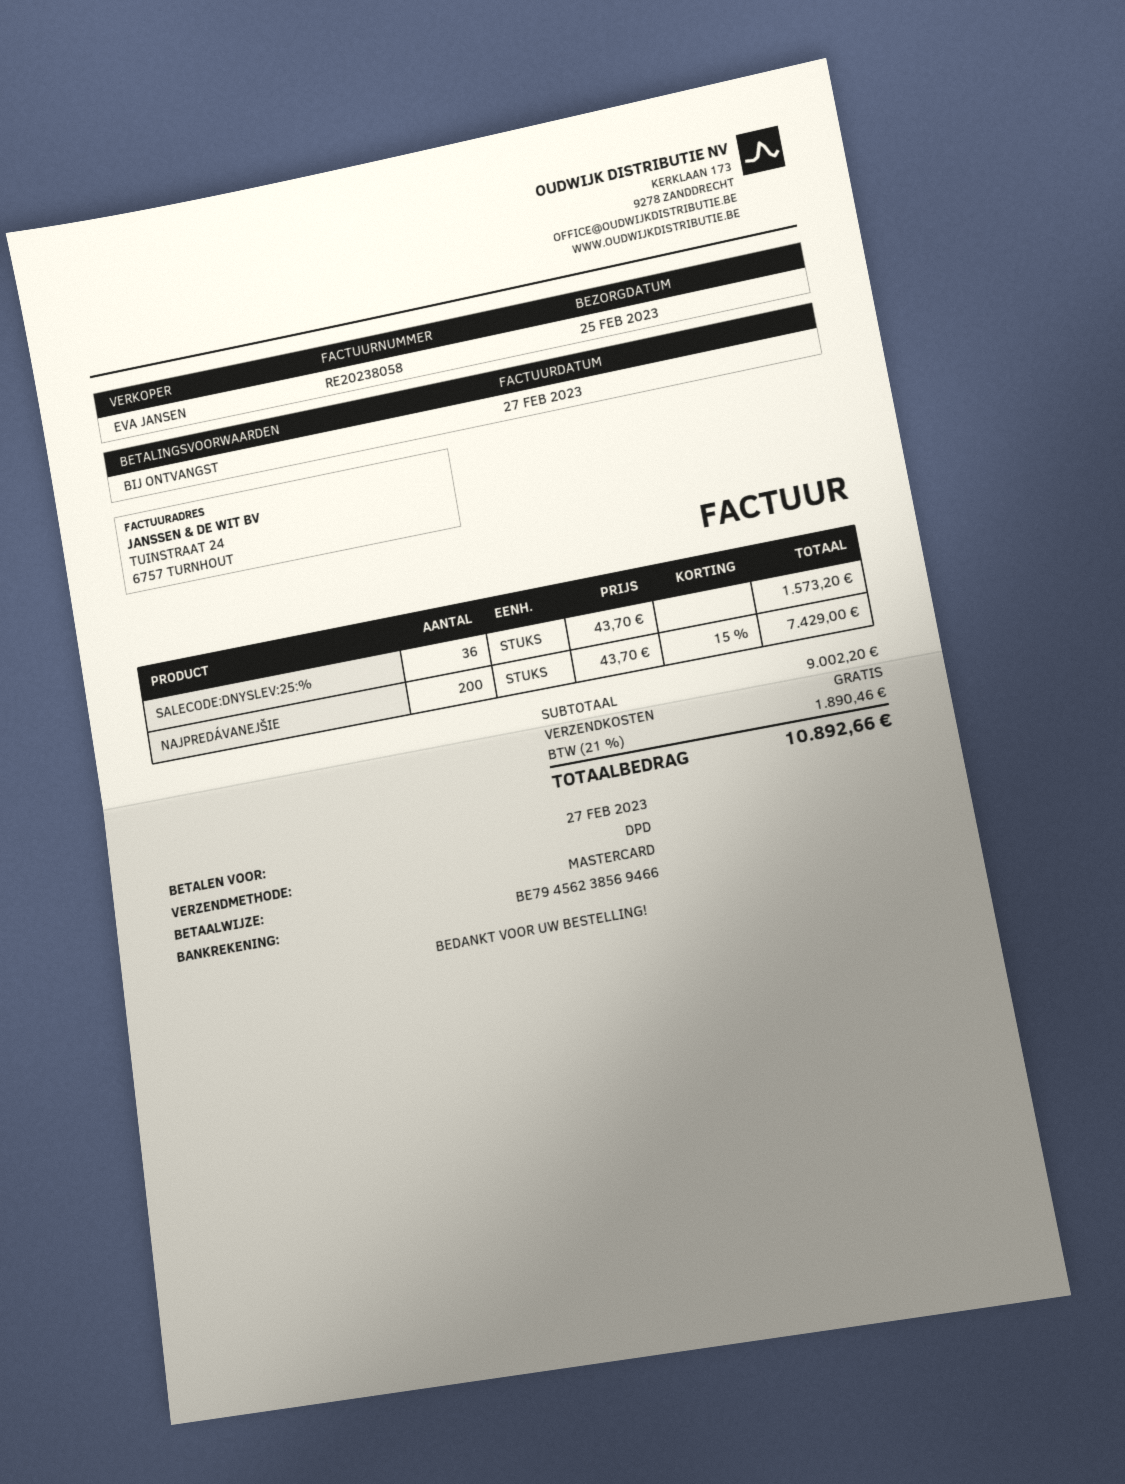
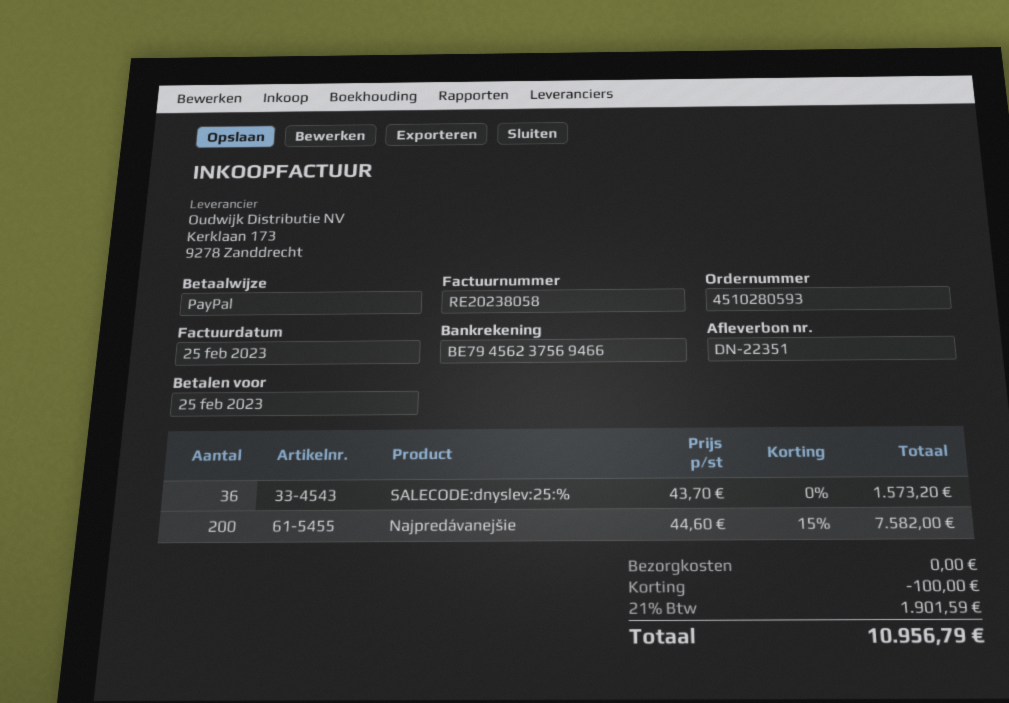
invoice date: 2023-02-27 -> 2023-02-25
due date: 2023-02-27 -> 2023-02-25
payment method: Mastercard -> PayPal
bank account: BE79456238569466 -> BE79456237569466
NAJPREDÁVANEJŠIE: 200 x 43.70 - 15% = 7429.00 -> 200 x 44.60 - 15% = 7582.00
discount: none -> 100.00
tax: 21% = 1890.46 -> 21% = 1901.59
total: 10892.66 -> 10956.79

